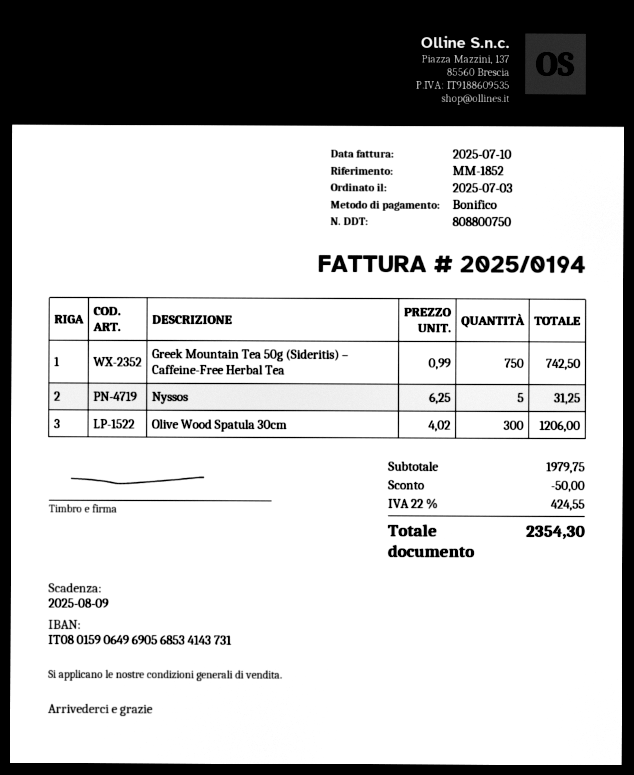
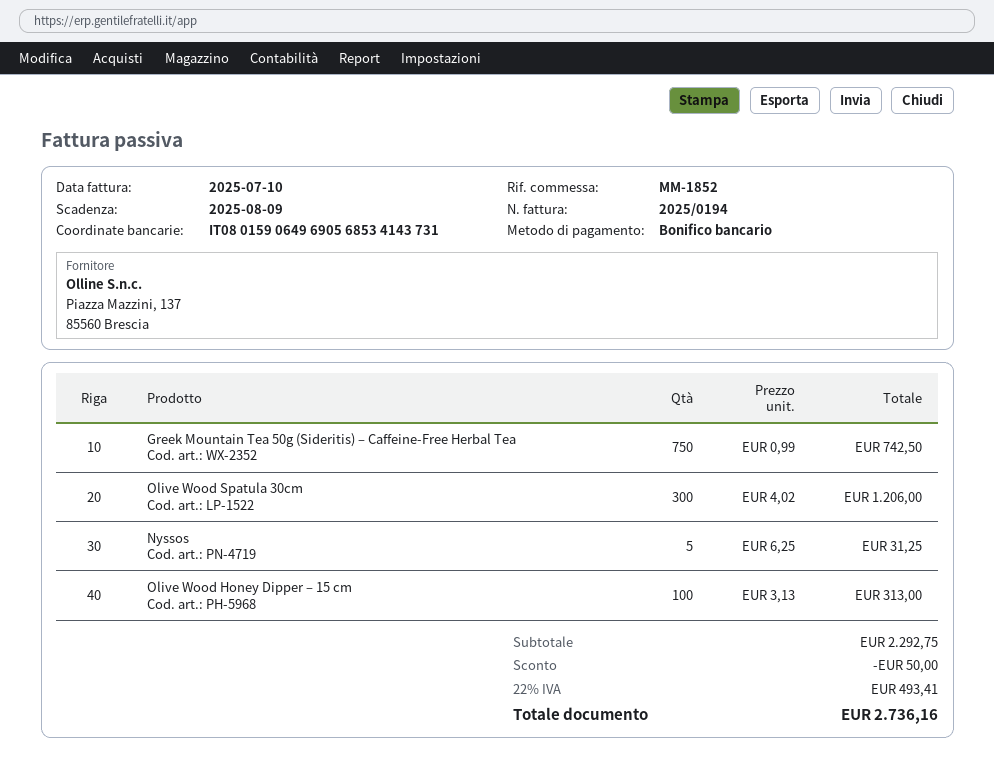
Olive Wood Honey Dipper – 15 cm: none -> 100 x 3.13 = 313.00
subtotal: 1979.75 -> 2292.75
tax: 22% = 424.55 -> 22% = 493.41
total: 2354.30 -> 2736.16

